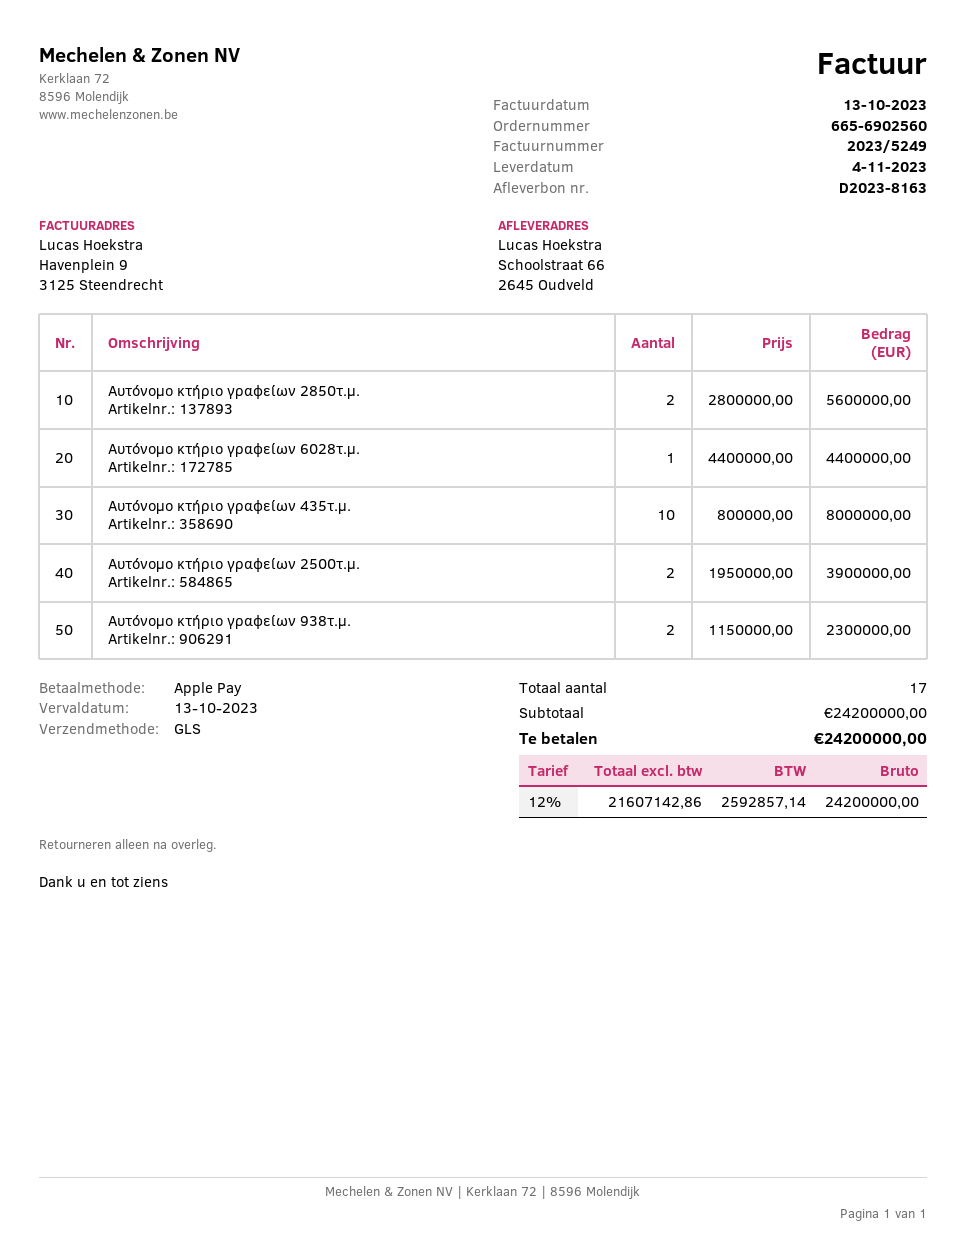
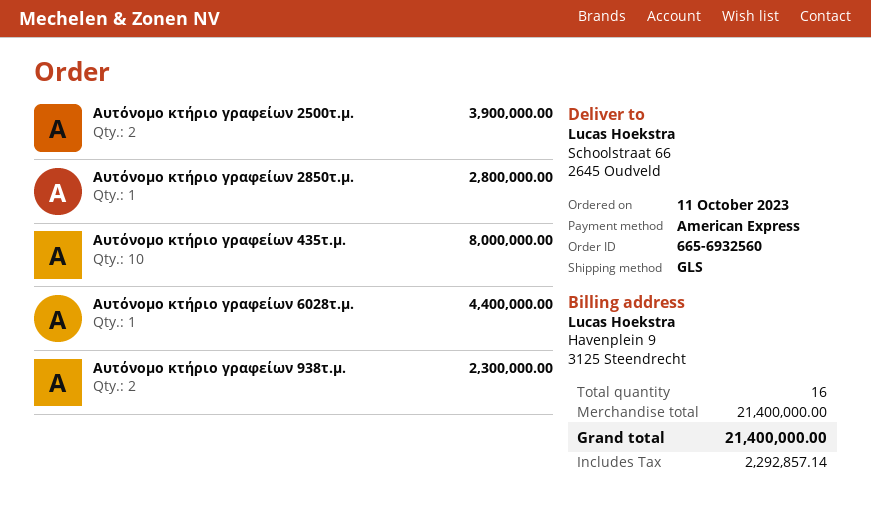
order number: 665-6902560 -> 665-6932560
payment method: Apple Pay -> American Express
Αυτόνομο κτήριο γραφείων 2850τ.μ.: 2 for 5600000.00 -> 1 for 2800000.00
total quantity: 17 -> 16
subtotal: 24200000.00 -> 21400000.00
tax: 2592857.14 -> 2292857.14
total: 24200000.00 -> 21400000.00

